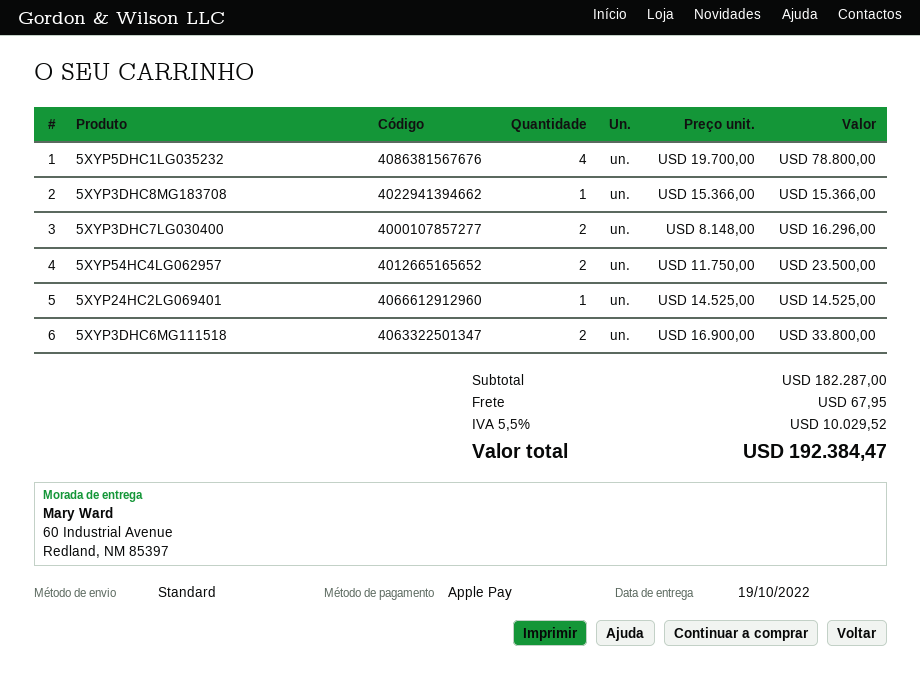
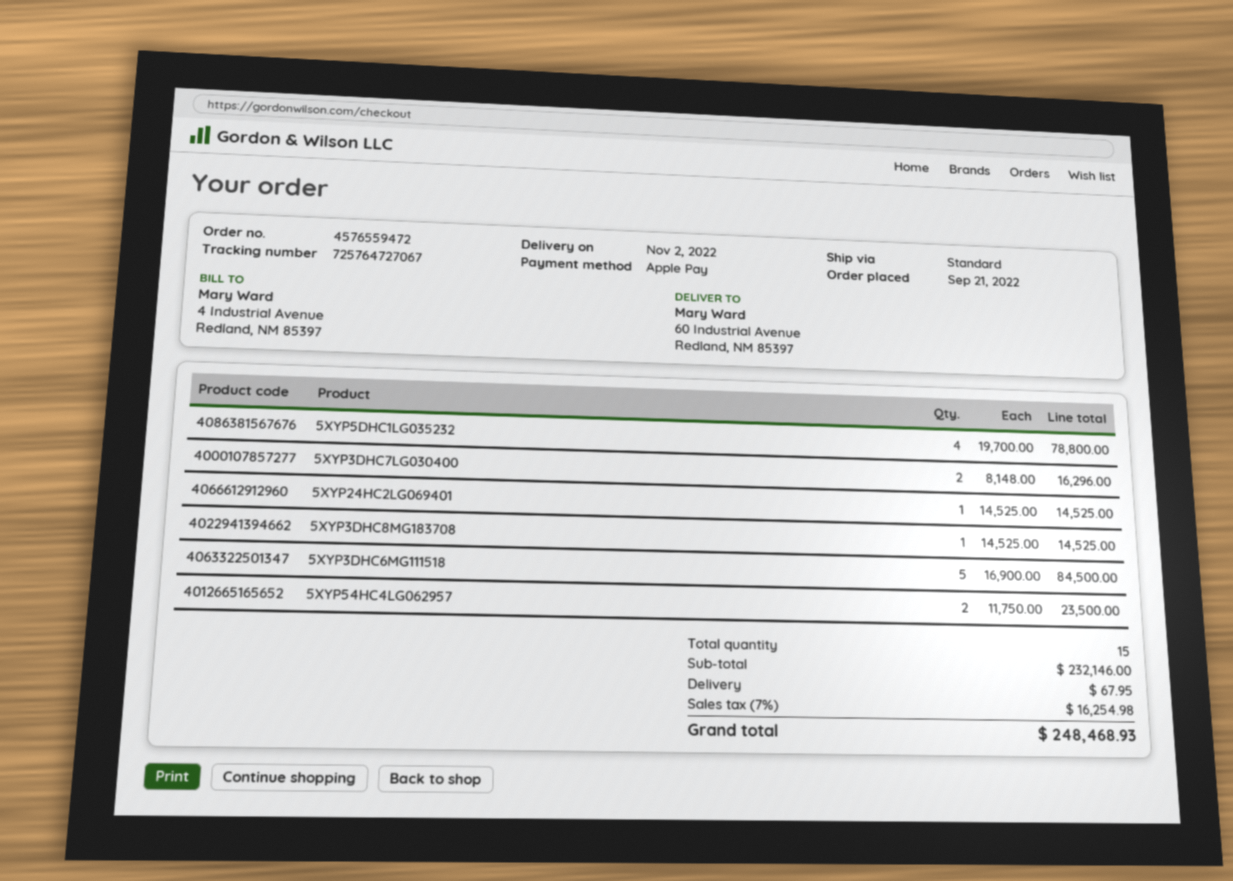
delivery date: 2022-10-19 -> 2022-11-02
5XYP3DHC8MG183708: 1 x 15366.00 = 15366.00 -> 1 x 14525.00 = 14525.00
5XYP3DHC6MG111518: 2 x 16900.00 = 33800.00 -> 5 x 16900.00 = 84500.00
subtotal: 182287.00 -> 232146.00
tax: 5.5% = 10029.52 -> 7% = 16254.98
total: 192384.47 -> 248468.93

